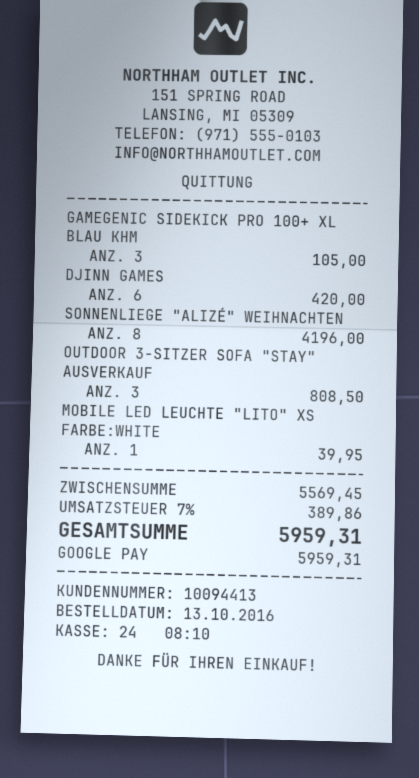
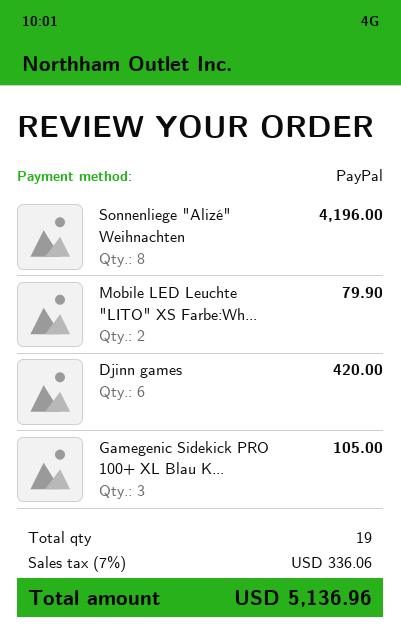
payment method: Google Pay -> PayPal
OUTDOOR 3-SITZER SOFA "STAY" AUSVERKAUF: 3 for 808.50 -> none
MOBILE LED LEUCHTE "LITO" XS FARBE:WHITE: 1 for 39.95 -> 2 for 79.90
tax: 7% = 389.86 -> 7% = 336.06
total: 5959.31 -> 5136.96

